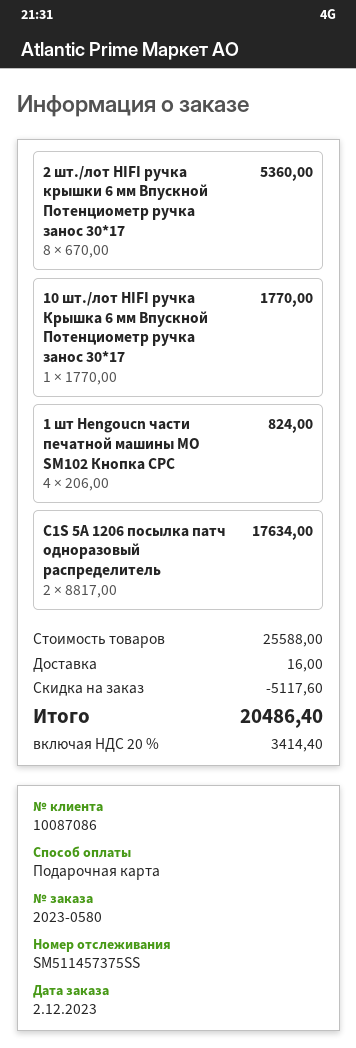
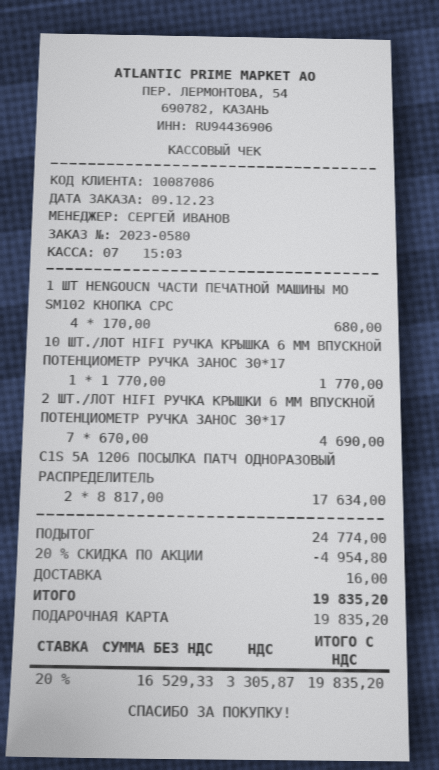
order date: 2023-12-02 -> 2023-12-09
2 шт./лот HIFI ручка крышки 6 мм Впускной Потенциометр ручка занос 30*17: 8 x 670.00 = 5360.00 -> 7 x 670.00 = 4690.00
1 шт Hengoucn части печатной машины MO SM102 Кнопка CPC: 4 x 206.00 = 824.00 -> 4 x 170.00 = 680.00
subtotal: 25588.00 -> 24774.00
discount: 5117.60 -> 4954.80
tax: 20% = 3414.40 -> 20% = 3305.87
total: 20486.40 -> 19835.20

